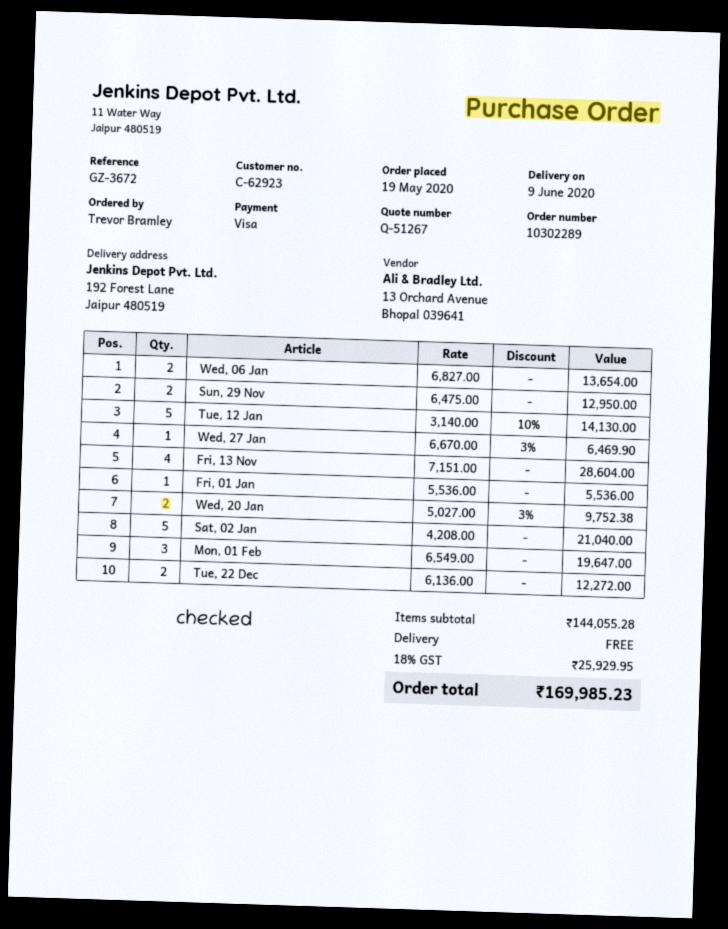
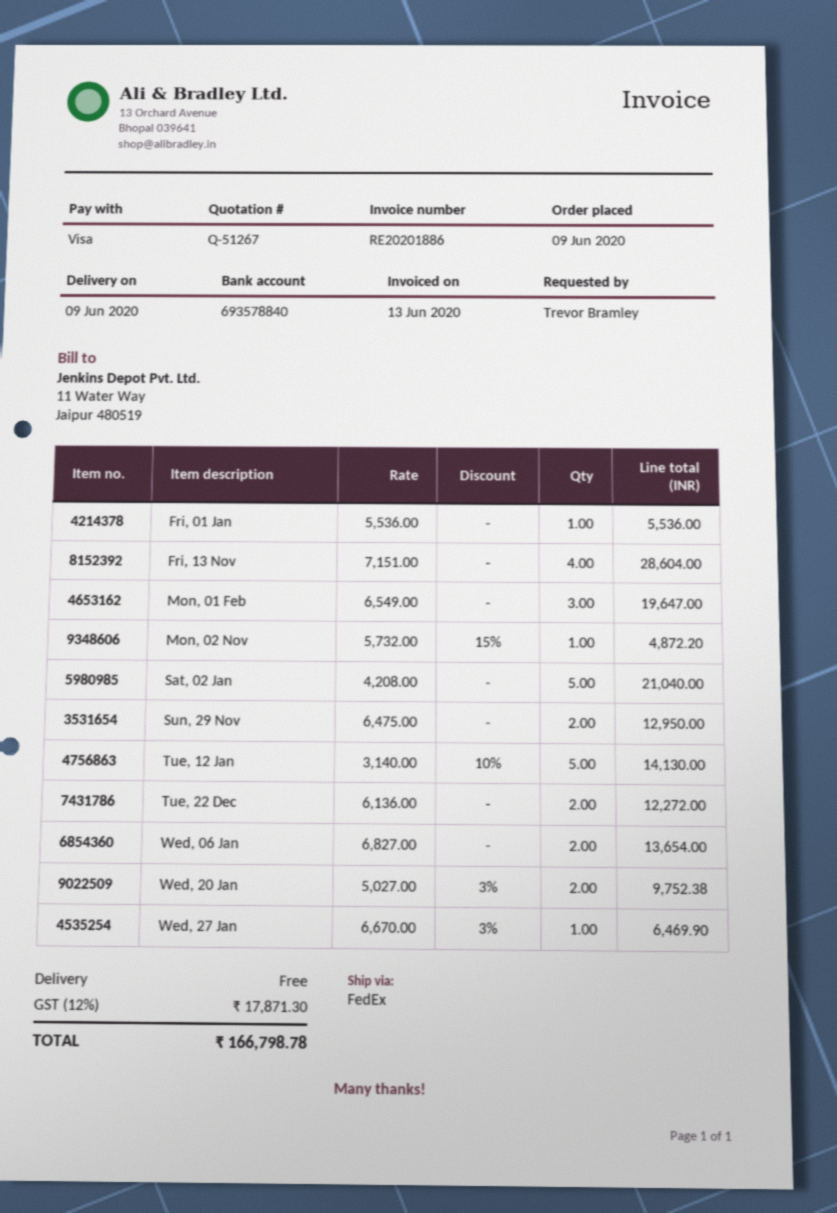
order date: 2020-05-19 -> 2020-06-09
Mon, 02 Nov: none -> 1 x 5732.00 - 15% = 4872.20
tax: 18% = 25929.95 -> 12% = 17871.30
total: 169985.23 -> 166798.78

